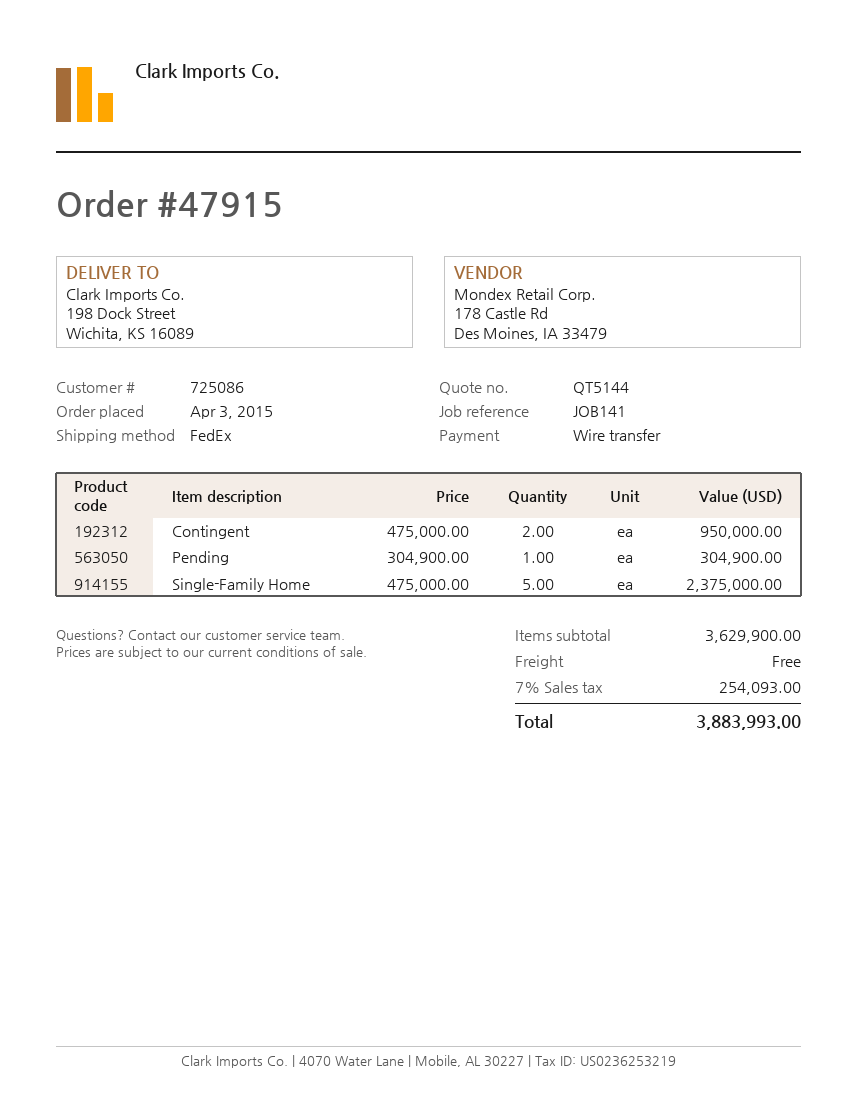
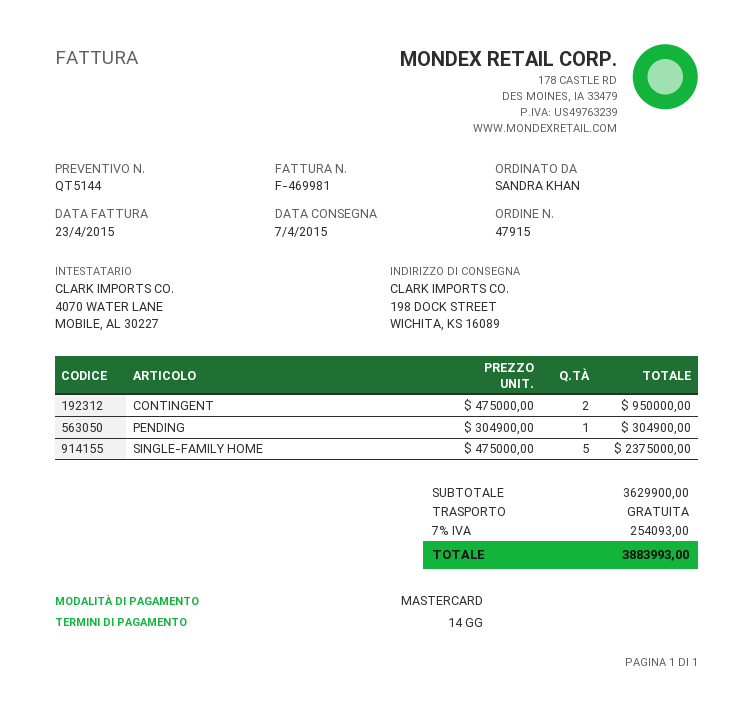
payment method: bank transfer -> Mastercard

